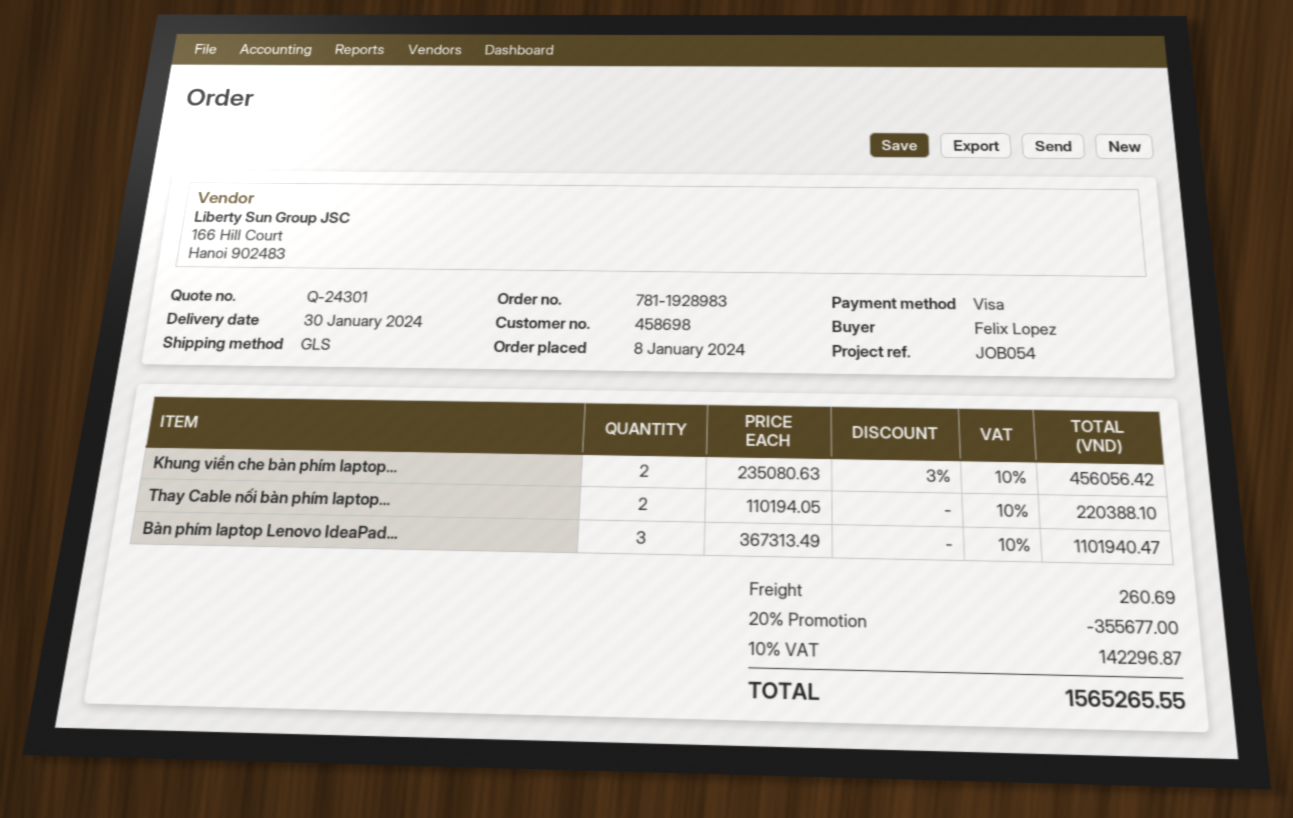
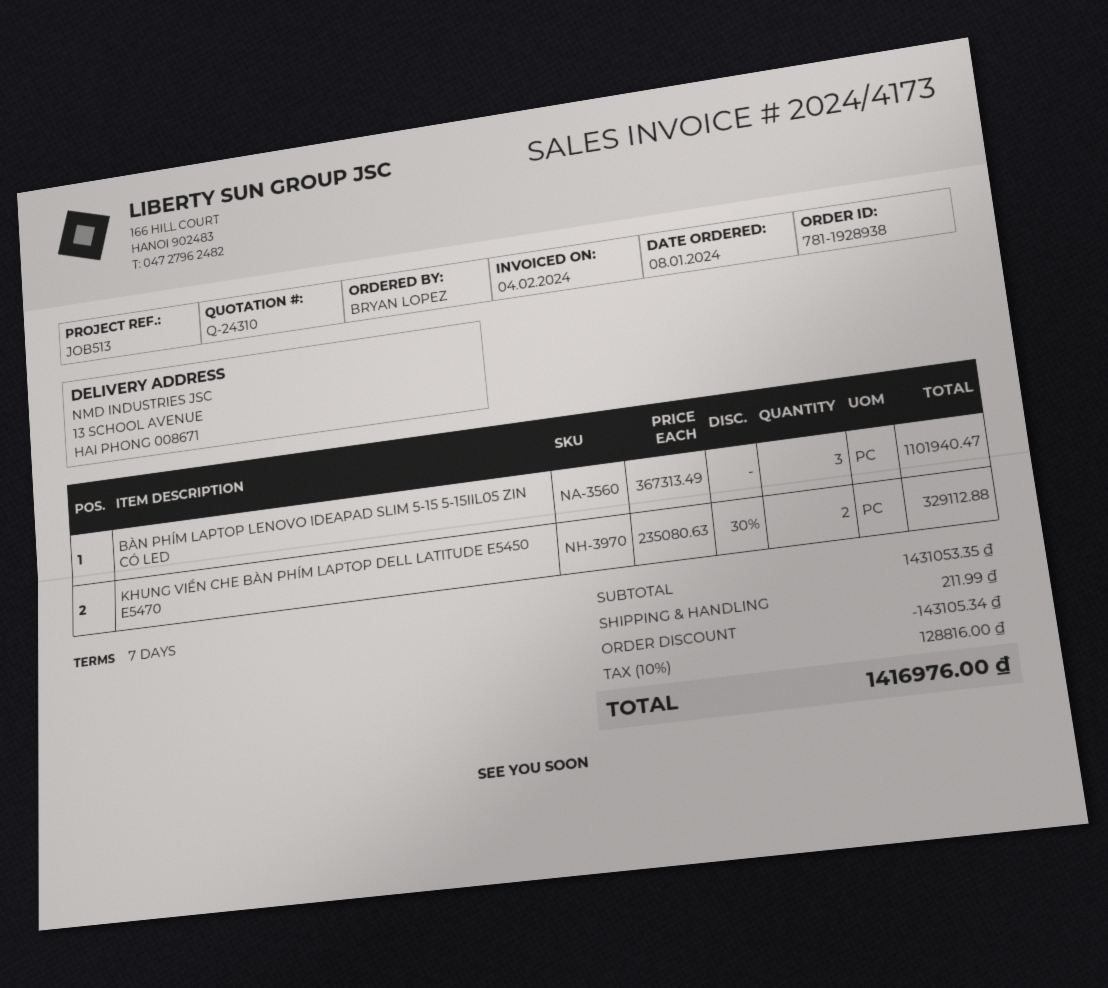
quote number: Q-24301 -> Q-24310
order number: 781-1928983 -> 781-1928938
reference: JOB054 -> JOB513
ordered by: Felix Lopez -> BRYAN LOPEZ
Khung viền che bàn phím laptop...: 2 x 235080.63 - 3% = 456056.42 -> 2 x 235080.63 - 30% = 329112.88
Thay Cable nối bàn phím laptop...: 2 x 110194.05 = 220388.10 -> none
discount: 355677.00 -> 143105.34
shipping: 260.69 -> 211.99
tax: 10% = 142296.87 -> 10% = 128816.00
total: 1565265.55 -> 1416976.00

